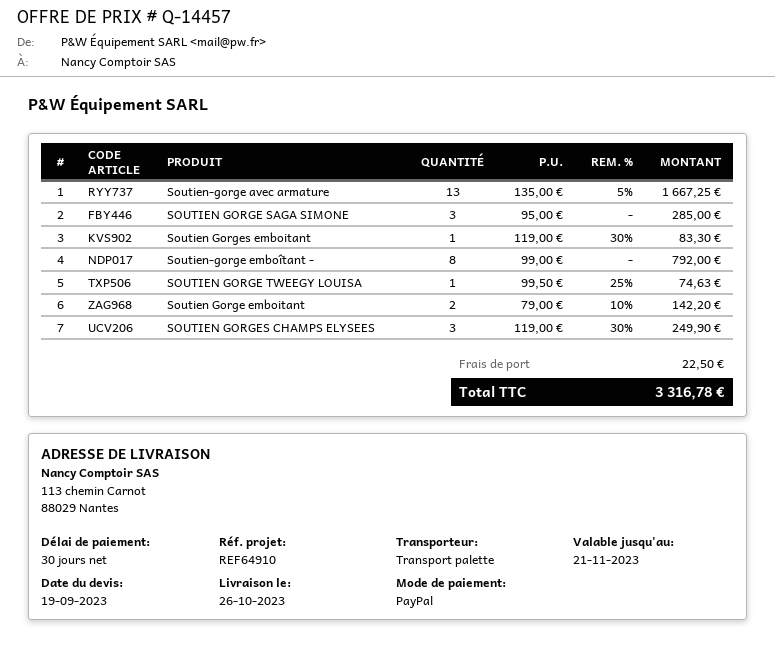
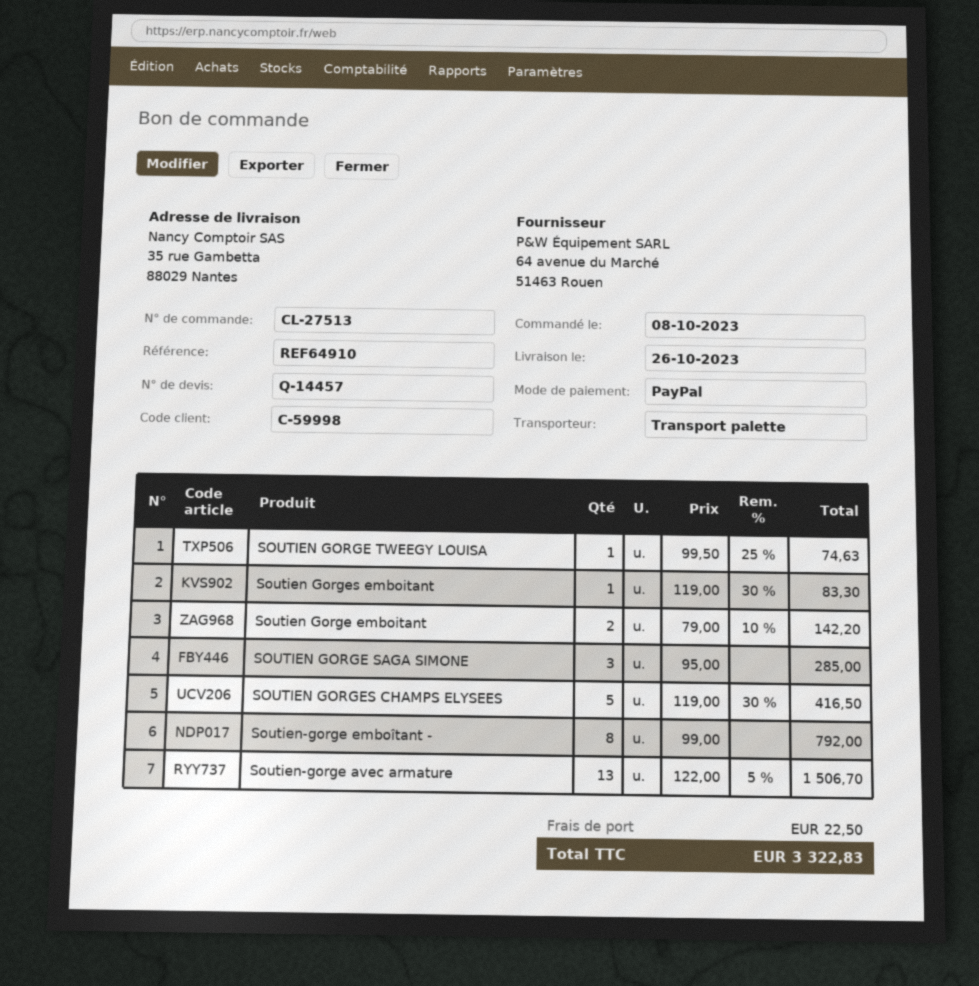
ship to: 113 chemin Carnot, 88029 Nantes -> 35 rue Gambetta, 88029 Nantes
Soutien-gorge avec armature: 13 x 135.00 - 5% = 1667.25 -> 13 x 122.00 - 5% = 1506.70
SOUTIEN GORGES CHAMPS ELYSEES: 3 x 119.00 - 30% = 249.90 -> 5 x 119.00 - 30% = 416.50
total: 3316.78 -> 3322.83

